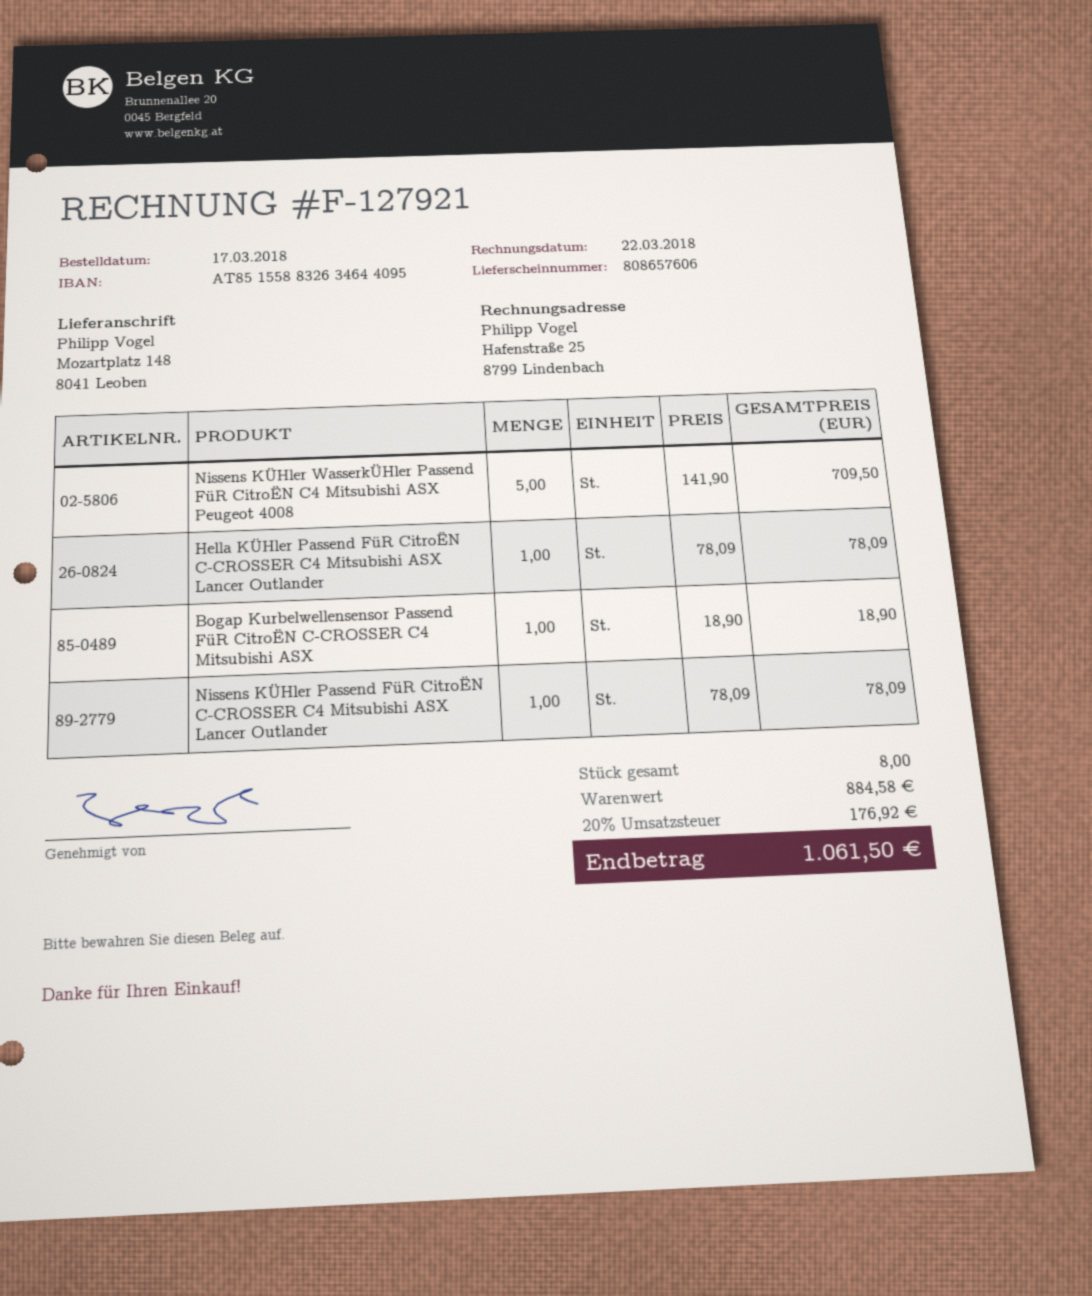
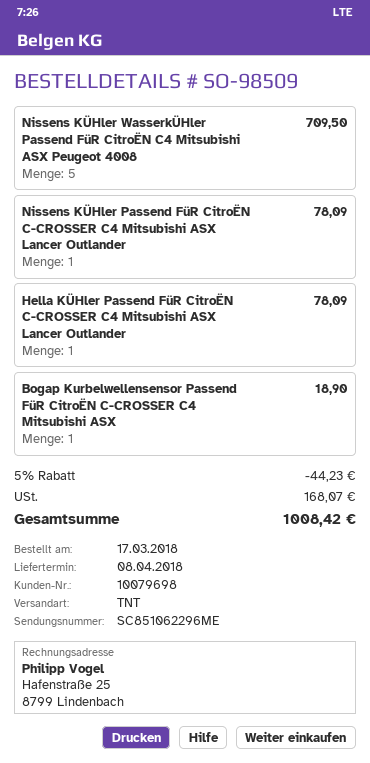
discount: none -> 5% = 44.23
tax: 176.92 -> 168.07
total: 1061.50 -> 1008.42

